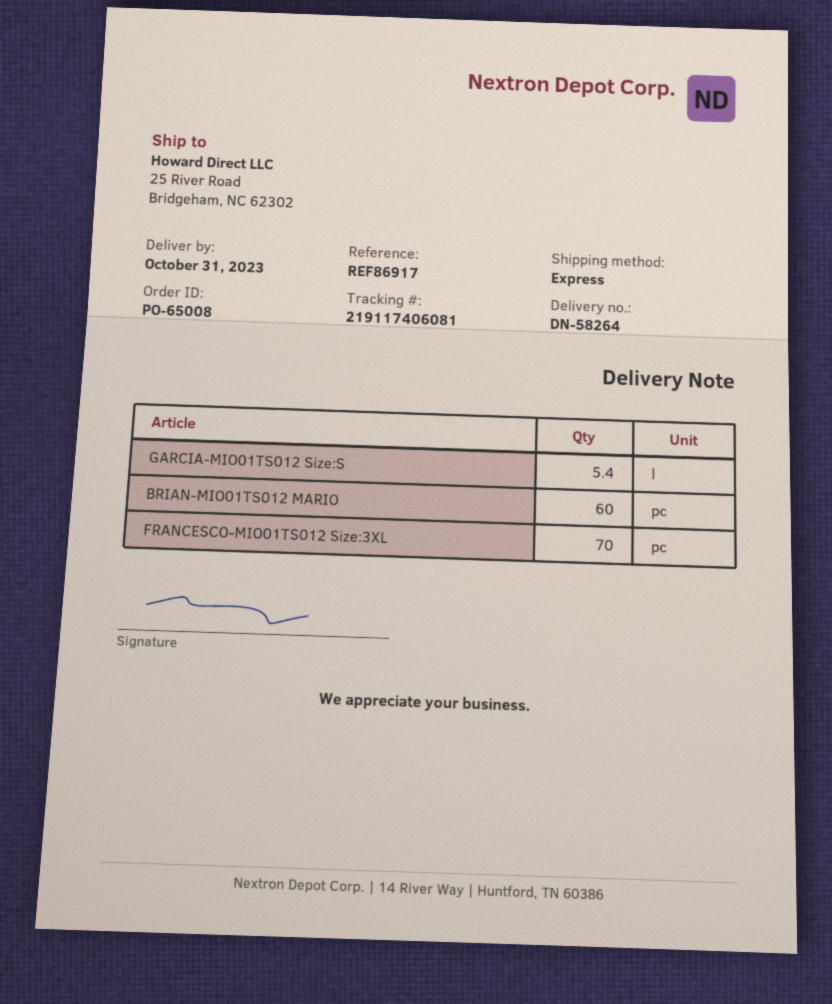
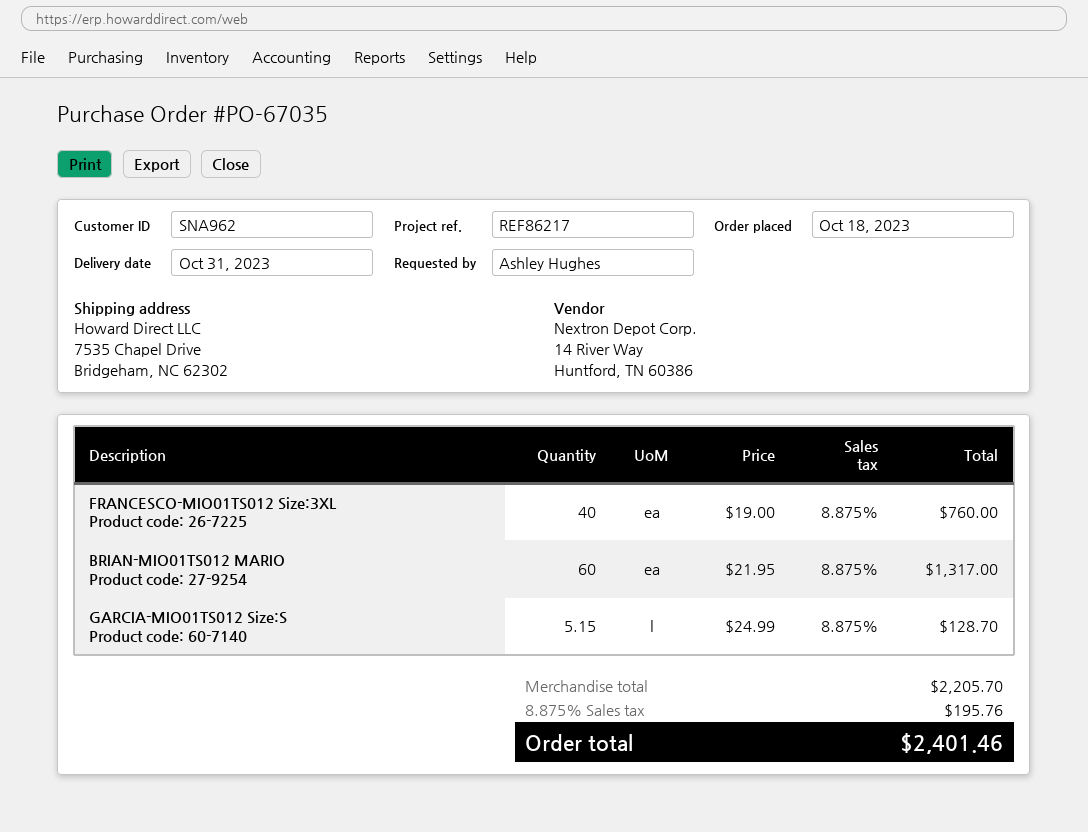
order number: PO-65008 -> PO-67035
reference: REF86917 -> REF86217
ship to: 25 River Road, Bridgeham, NC 62302 -> 7535 Chapel Drive, Bridgeham, NC 62302
GARCIA-MIO01TS012 Size:S: 5.4 -> 5.15
FRANCESCO-MIO01TS012 Size:3XL: 70 -> 40

